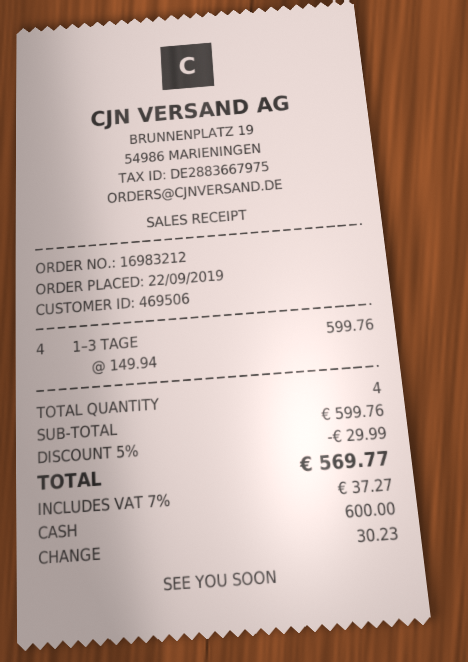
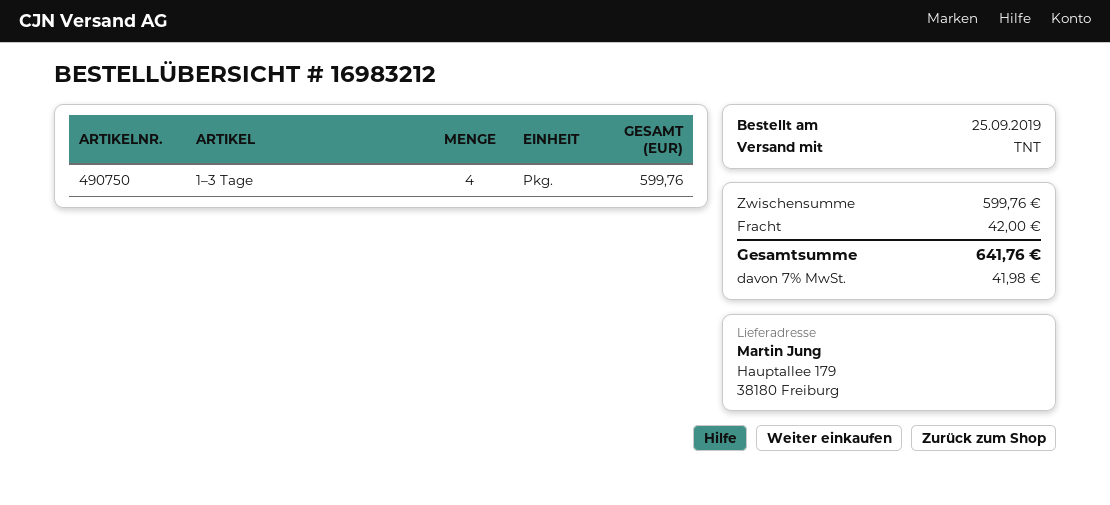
order date: 2019-09-22 -> 2019-09-25
discount: 5% = 29.99 -> none
shipping: none -> 42.00
tax: 7% = 37.27 -> 7% = 41.98
total: 569.77 -> 641.76

